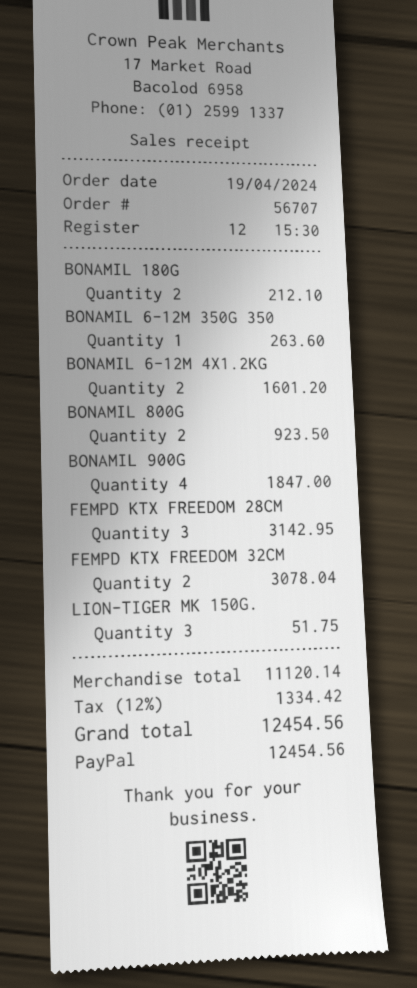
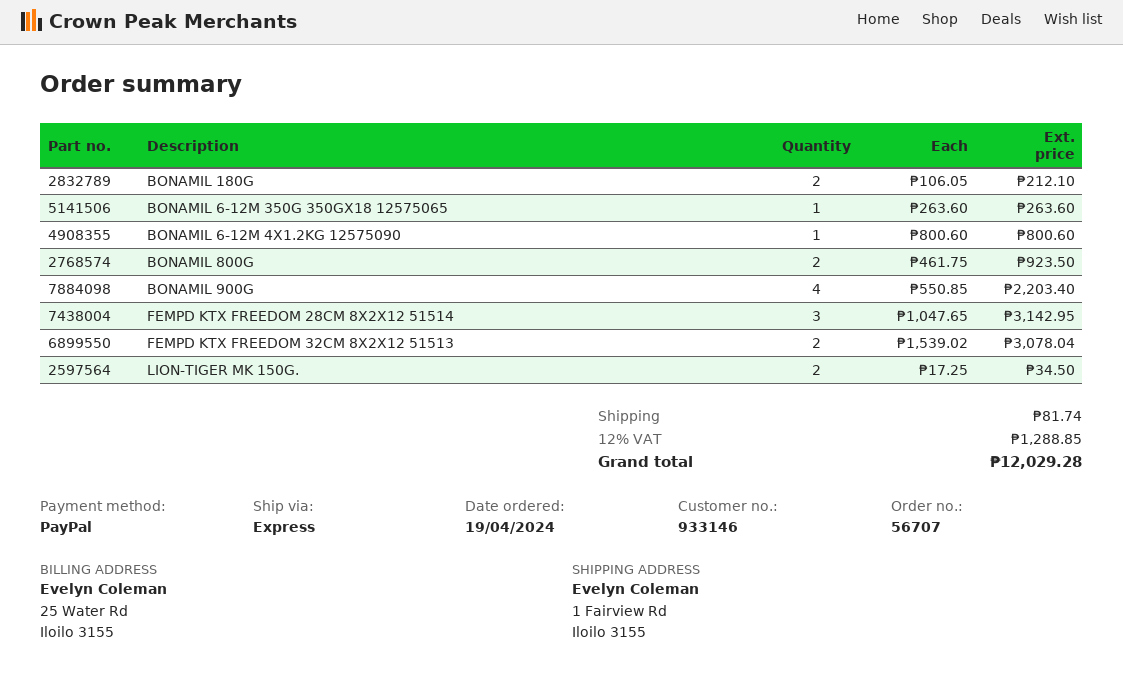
BONAMIL 6-12M 4X1.2KG: 2 for 1601.20 -> 1 for 800.60
BONAMIL 900G: 4 for 1847.00 -> 4 for 2203.40
LION-TIGER MK 150G.: 3 for 51.75 -> 2 for 34.50
shipping: none -> 81.74
tax: 12% = 1334.42 -> 12% = 1288.85
total: 12454.56 -> 12029.28

